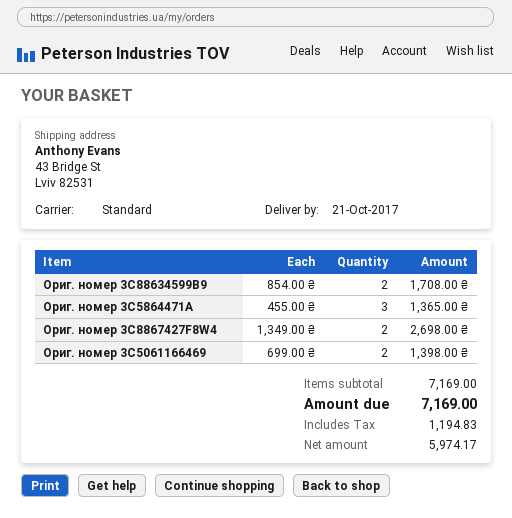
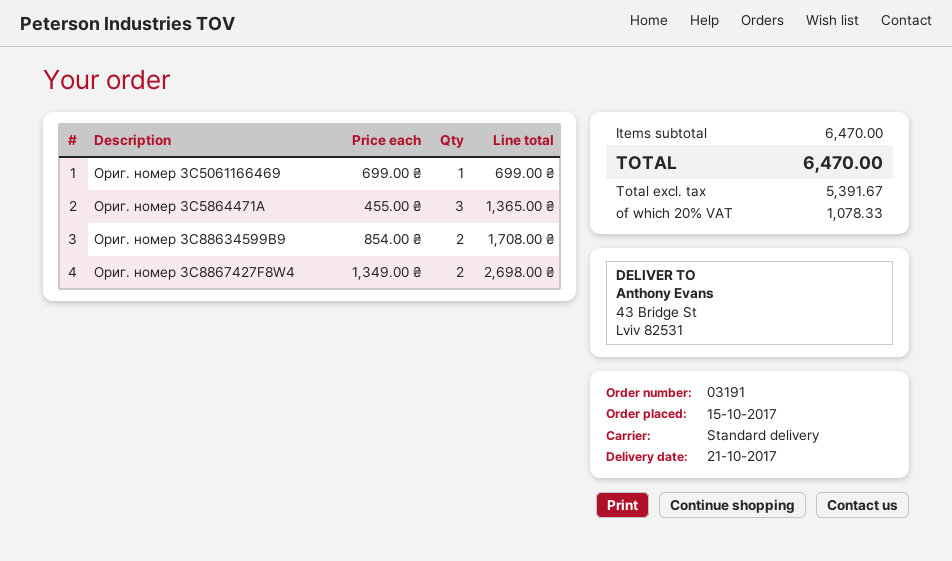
Ориг. номер 3C5061166469: 2 x 699.00 = 1398.00 -> 1 x 699.00 = 699.00
subtotal: 7169.00 -> 6470.00
net: 5974.17 -> 5391.67
tax: 1194.83 -> 1078.33
total: 7169.00 -> 6470.00

